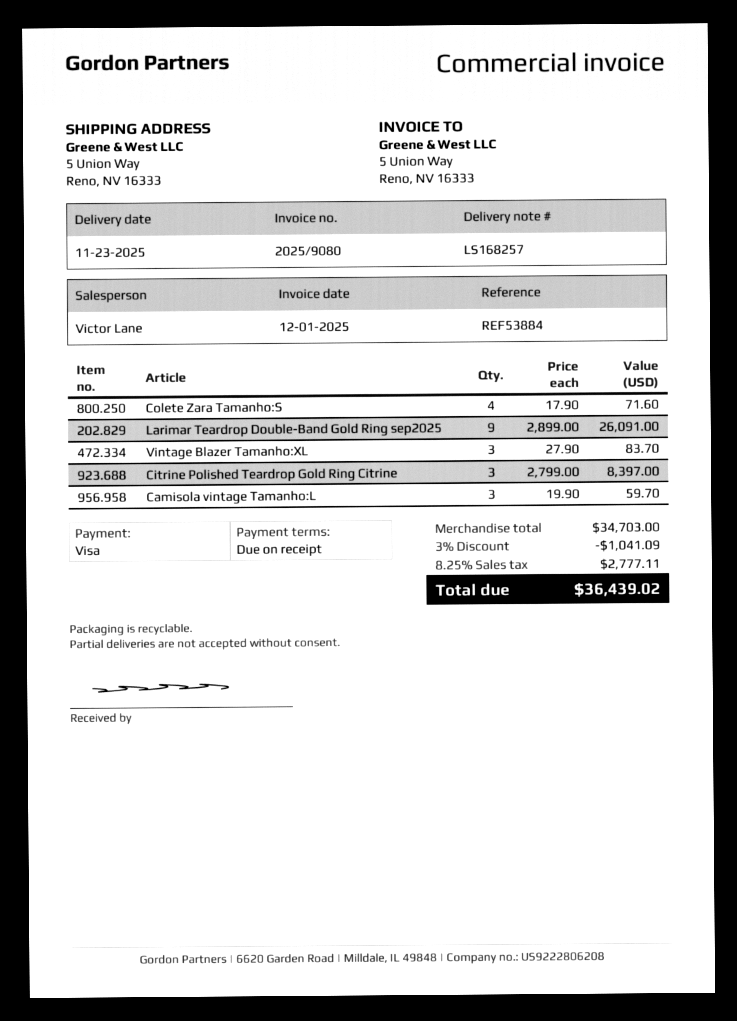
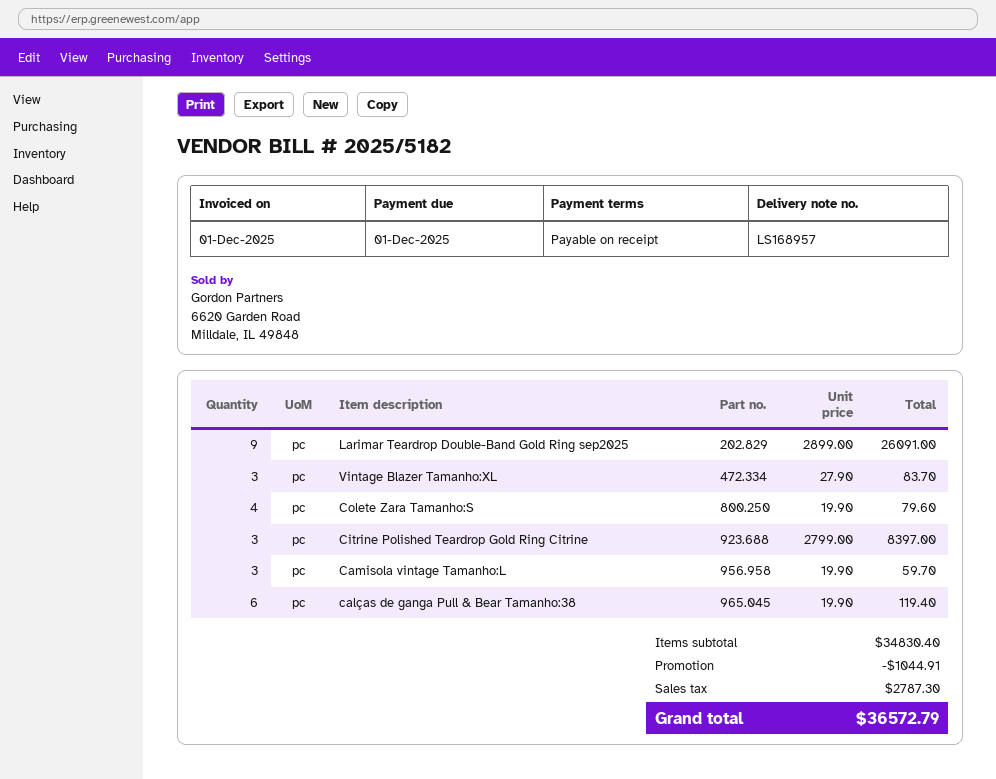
delivery note number: LS168257 -> LS168957
invoice number: 2025/9080 -> 2025/5182
Colete Zara Tamanho:S: 4 x 17.90 = 71.60 -> 4 x 19.90 = 79.60
calças de ganga Pull & Bear Tamanho:38: none -> 6 x 19.90 = 119.40
subtotal: 34703.00 -> 34830.40
discount: 1041.09 -> 1044.91
tax: 2777.11 -> 2787.30
total: 36439.02 -> 36572.79

